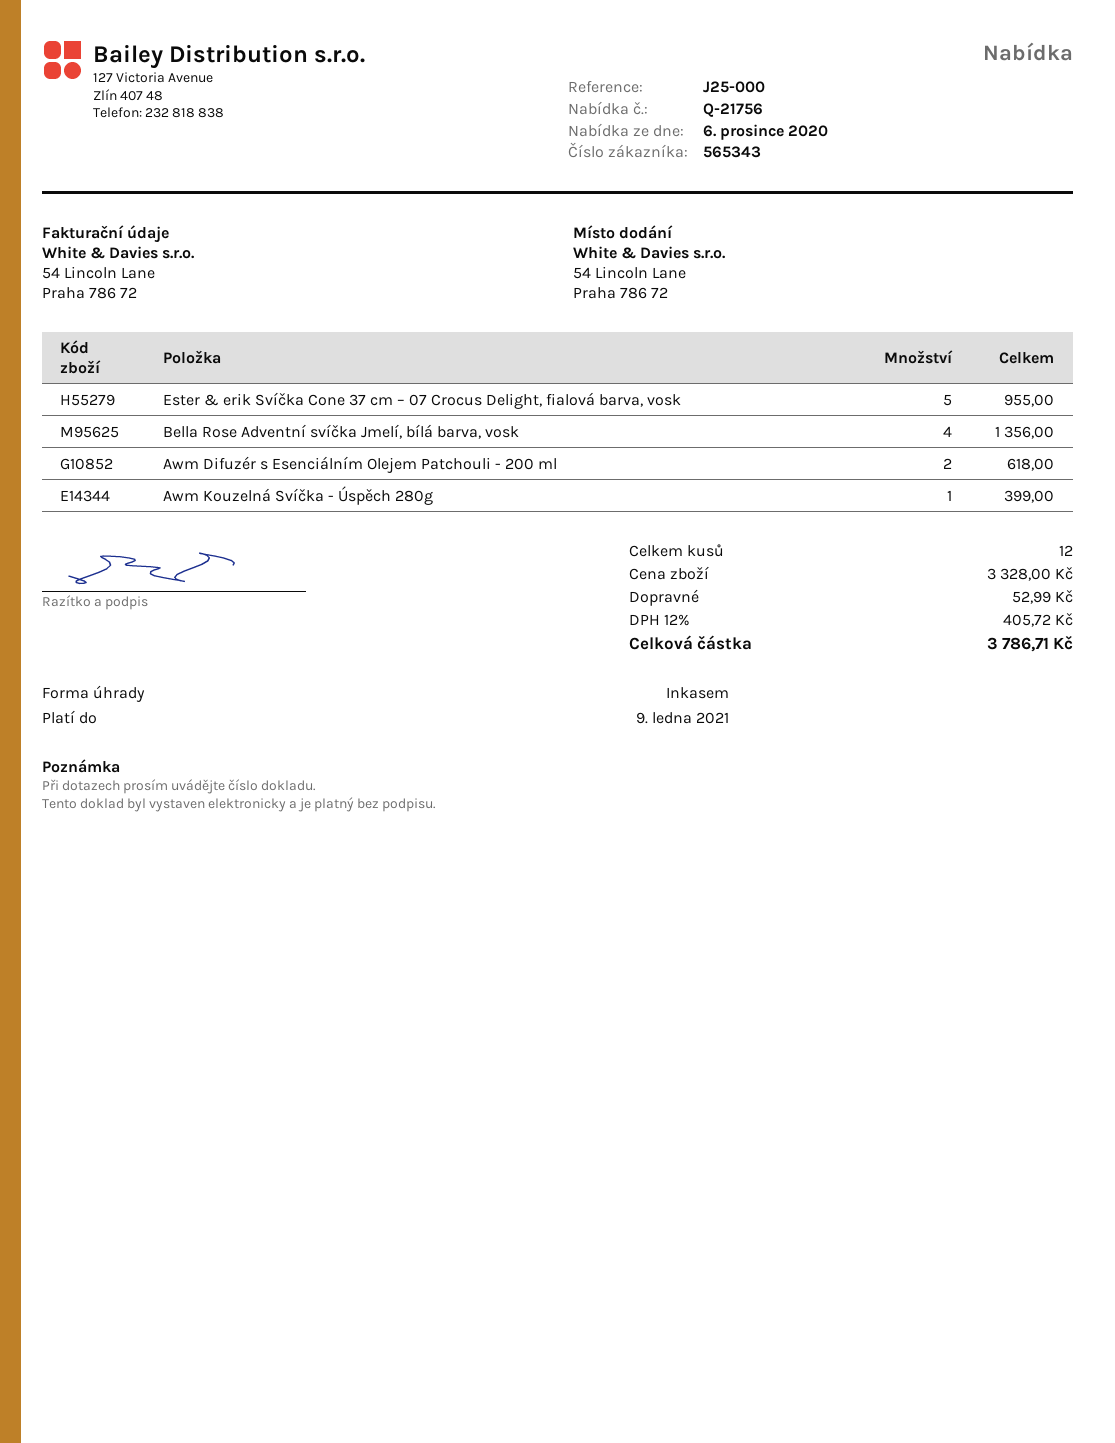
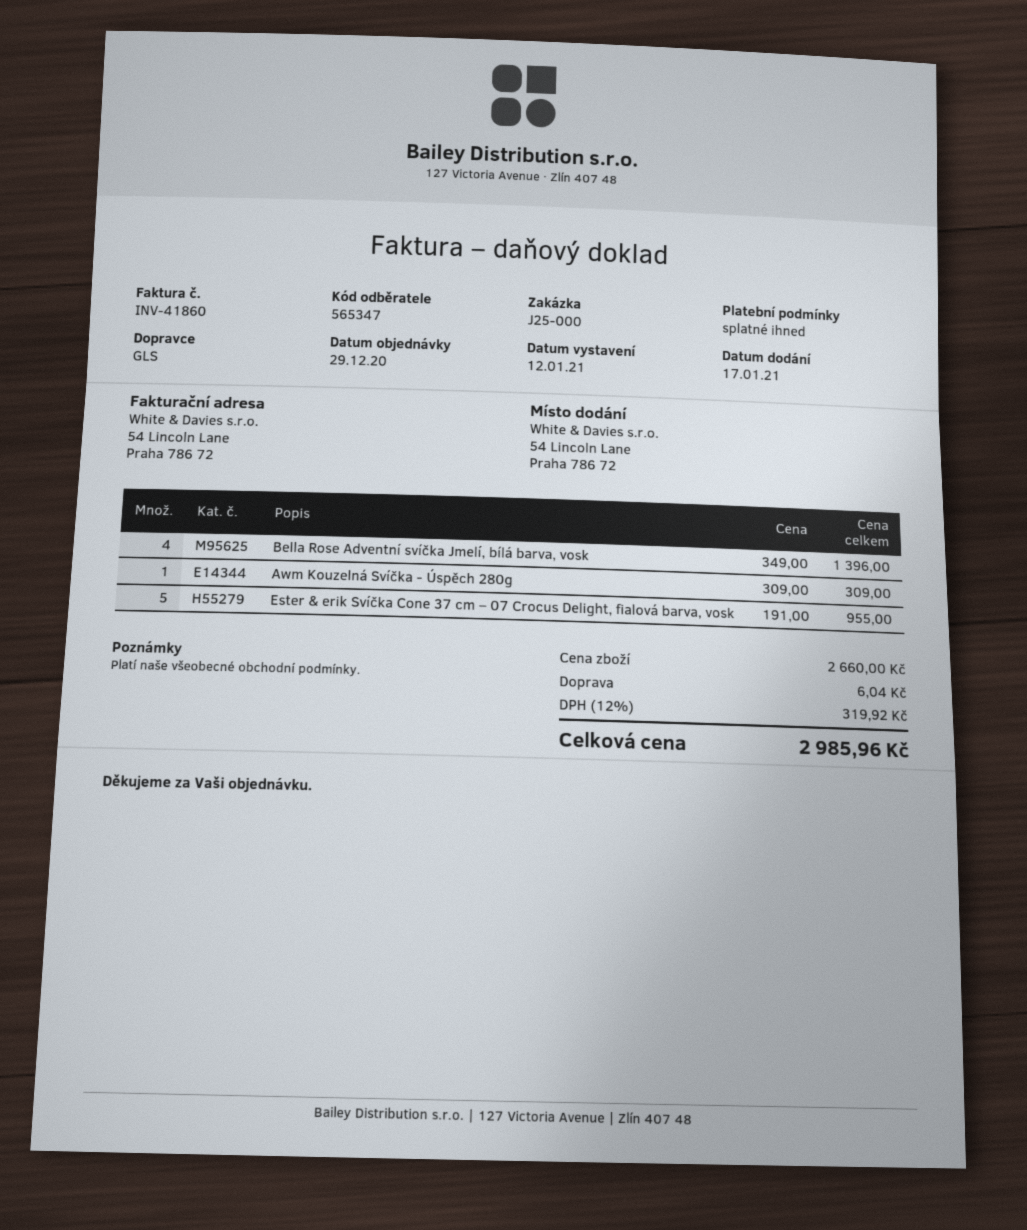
customer number: 565343 -> 565347
Bella Rose Adventní svíčka Jmelí, bílá barva, vosk: 4 for 1356.00 -> 4 for 1396.00
Awm Difuzér s Esenciálním Olejem Patchouli - 200 ml: 2 for 618.00 -> none
Awm Kouzelná Svíčka - Úspěch 280g: 1 for 399.00 -> 1 for 309.00
subtotal: 3328.00 -> 2660.00
shipping: 52.99 -> 6.04
tax: 12% = 405.72 -> 12% = 319.92
total: 3786.71 -> 2985.96

